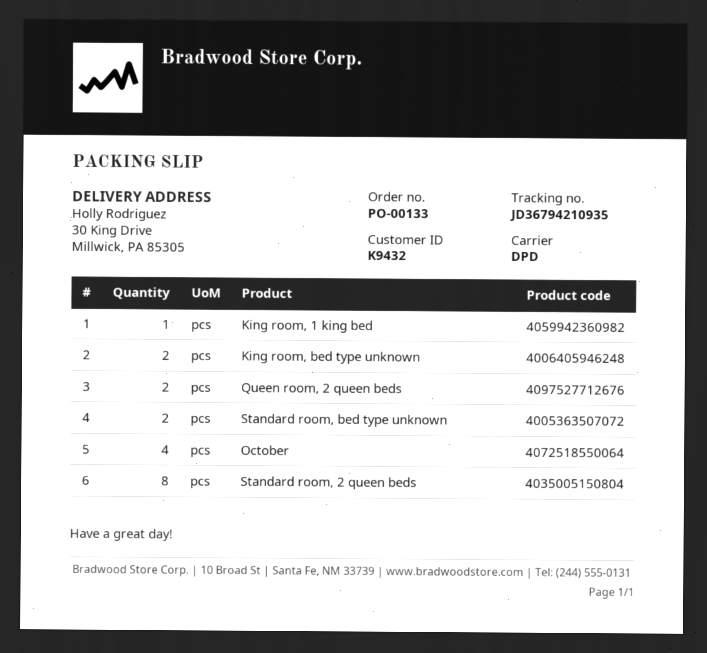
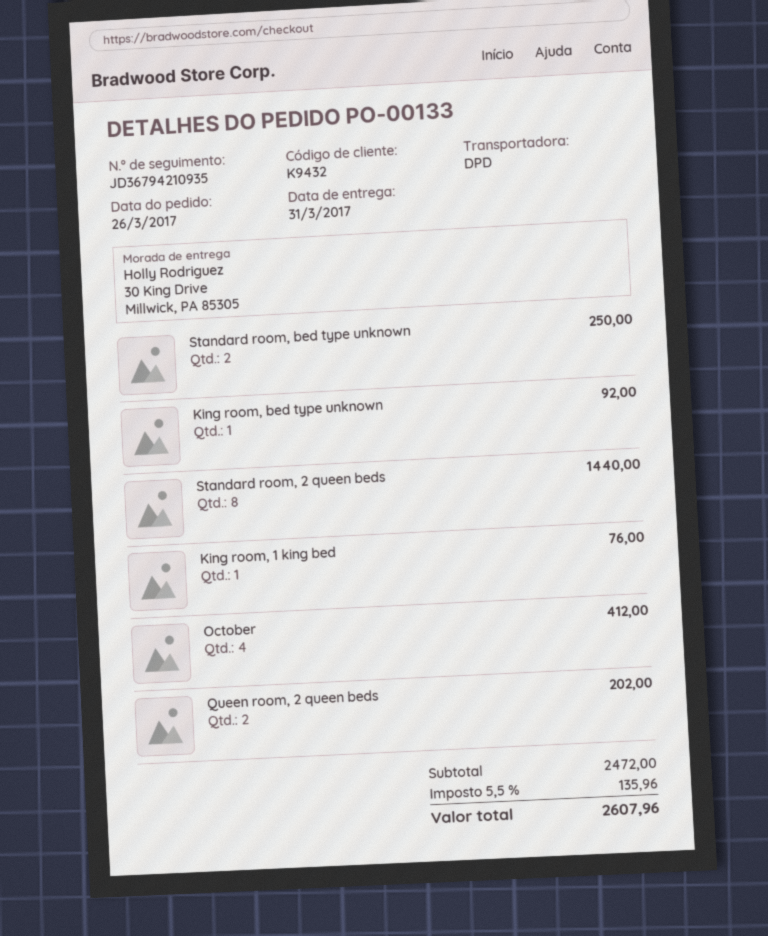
King room, bed type unknown: 2 -> 1

